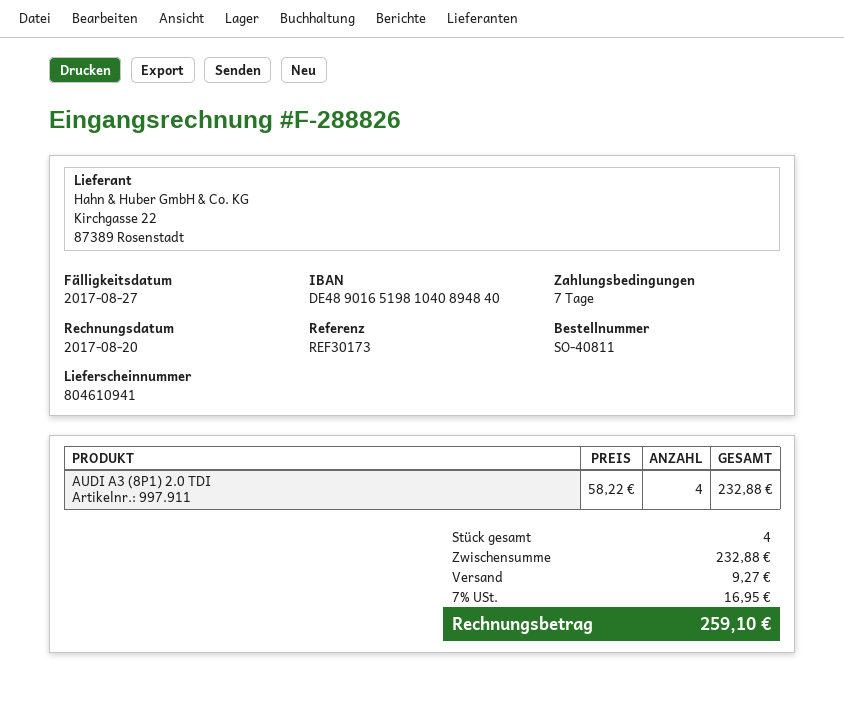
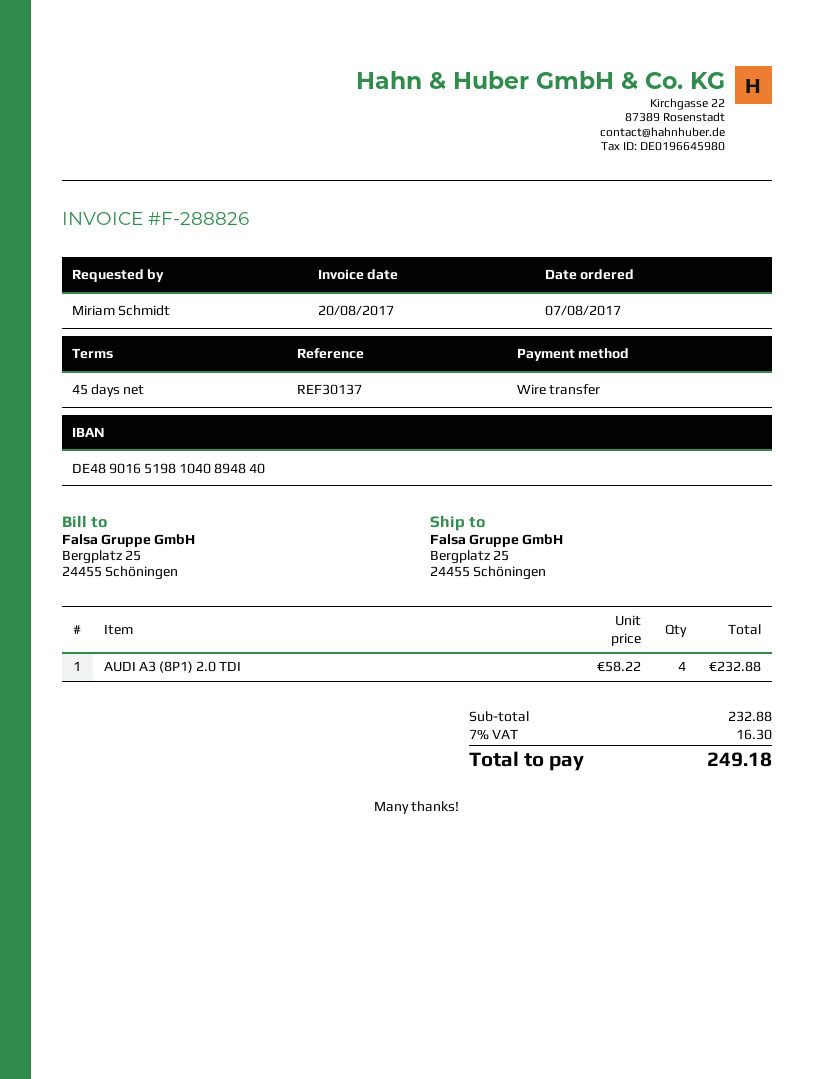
payment terms: 7 days -> 45 days
reference: REF30173 -> REF30137
shipping: 9.27 -> none
tax: 7% = 16.95 -> 7% = 16.30
total: 259.10 -> 249.18

